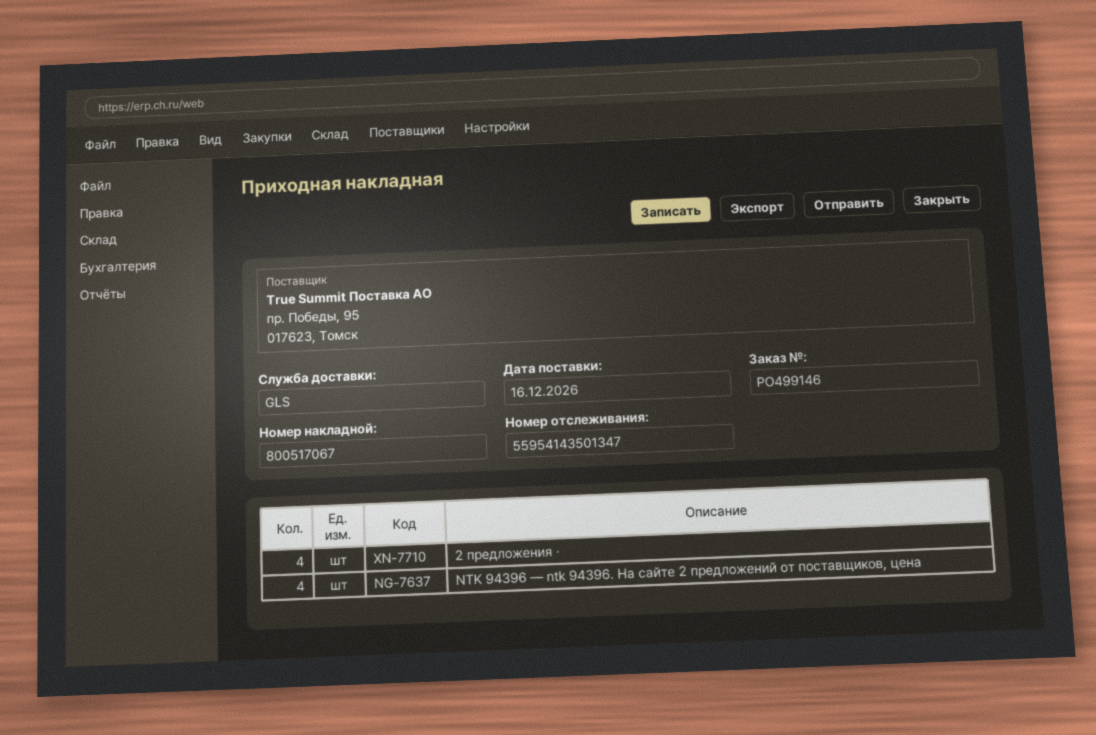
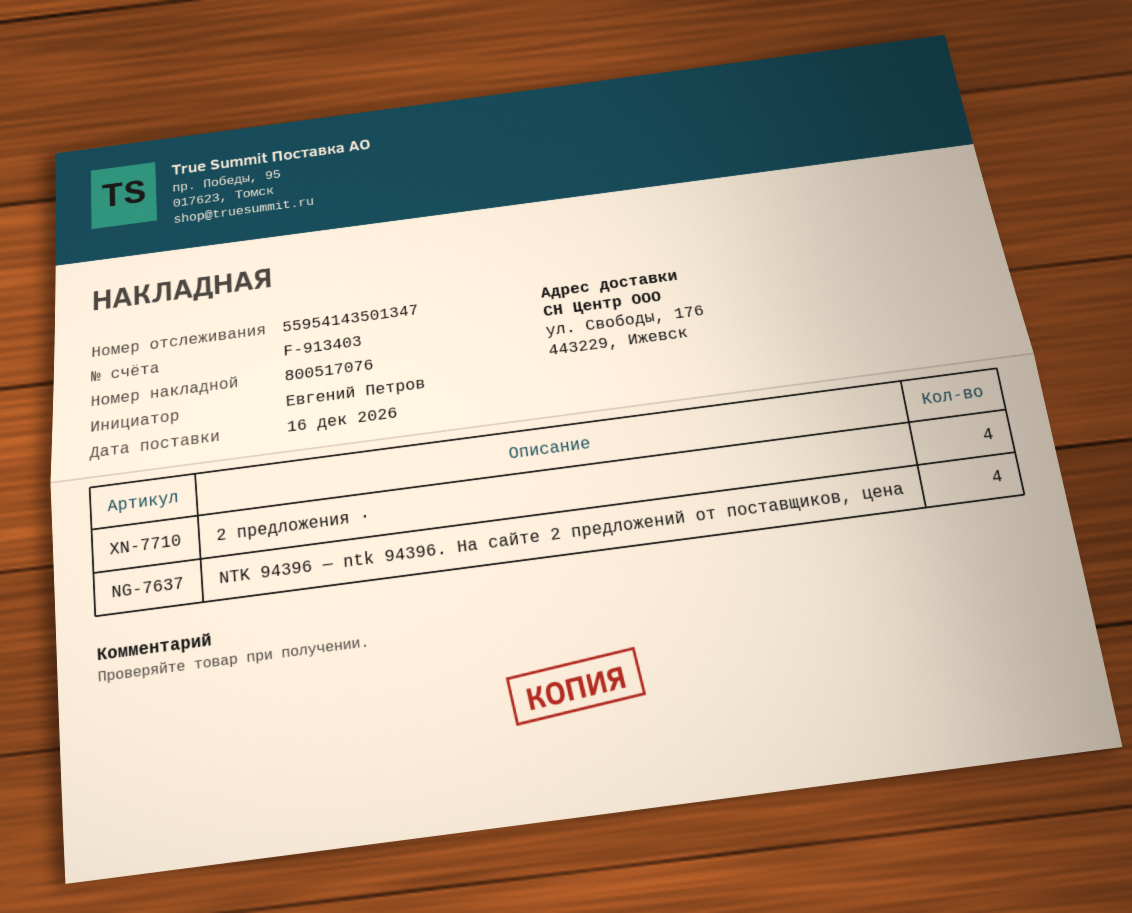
delivery note number: 800517067 -> 800517076

